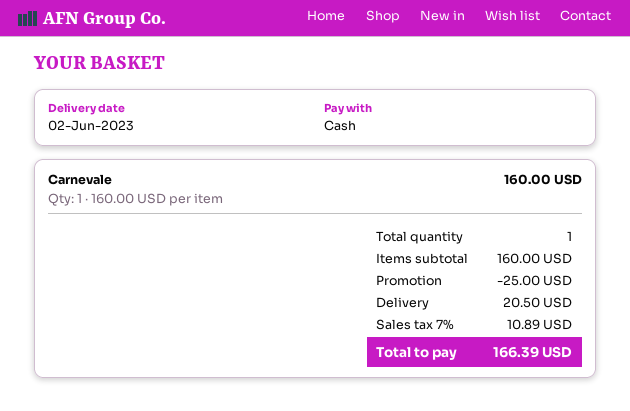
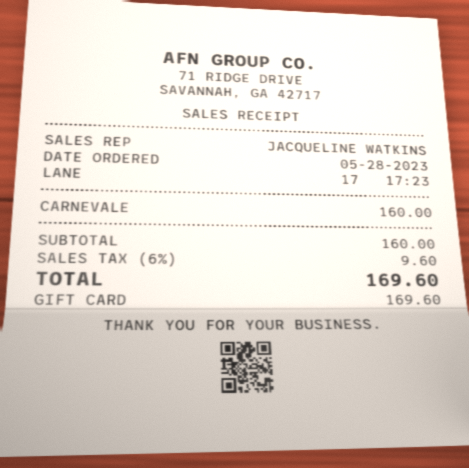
payment method: cash -> gift card
discount: 25.00 -> none
shipping: 20.50 -> none
tax: 7% = 10.89 -> 6% = 9.60
total: 166.39 -> 169.60

